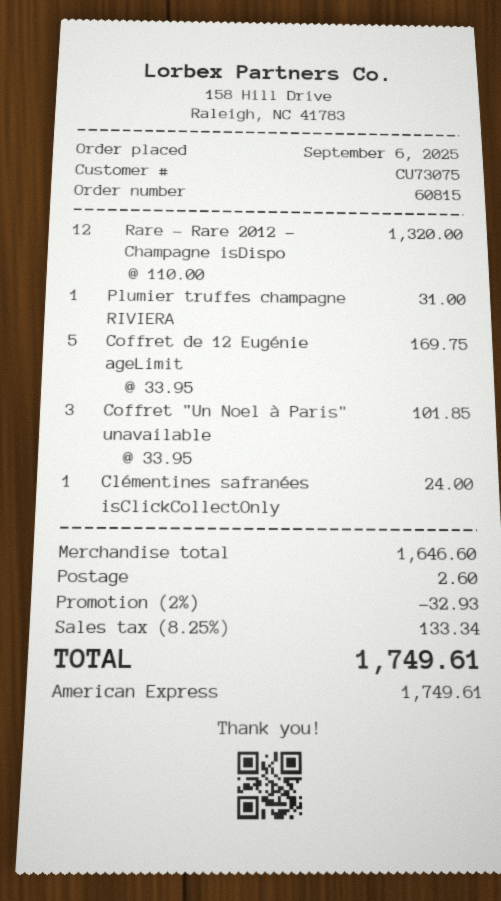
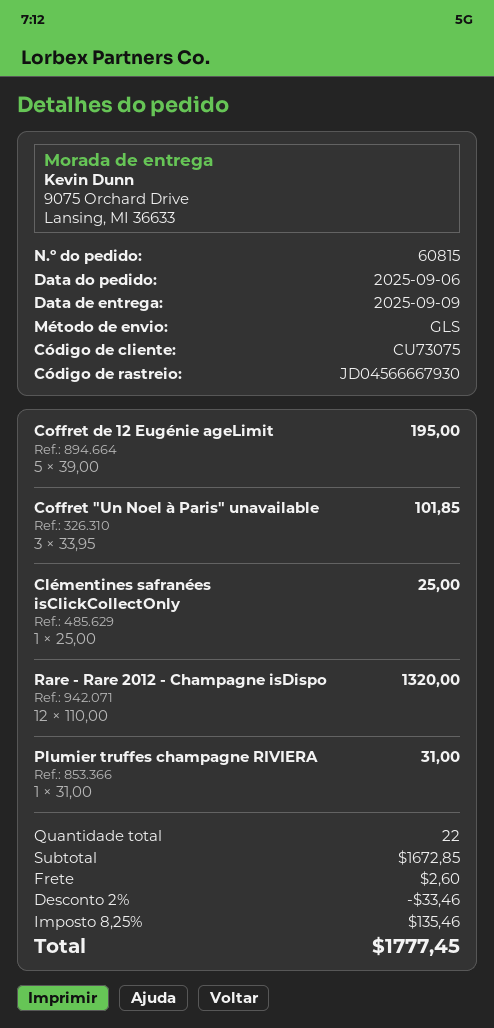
Coffret de 12 Eugénie ageLimit: 5 x 33.95 = 169.75 -> 5 x 39.00 = 195.00
Clémentines safranées isClickCollectOnly: 1 x 24.00 = 24.00 -> 1 x 25.00 = 25.00
subtotal: 1646.60 -> 1672.85
discount: 2% = 32.93 -> 2% = 33.46
tax: 8.25% = 133.34 -> 8.25% = 135.46
total: 1749.61 -> 1777.45

